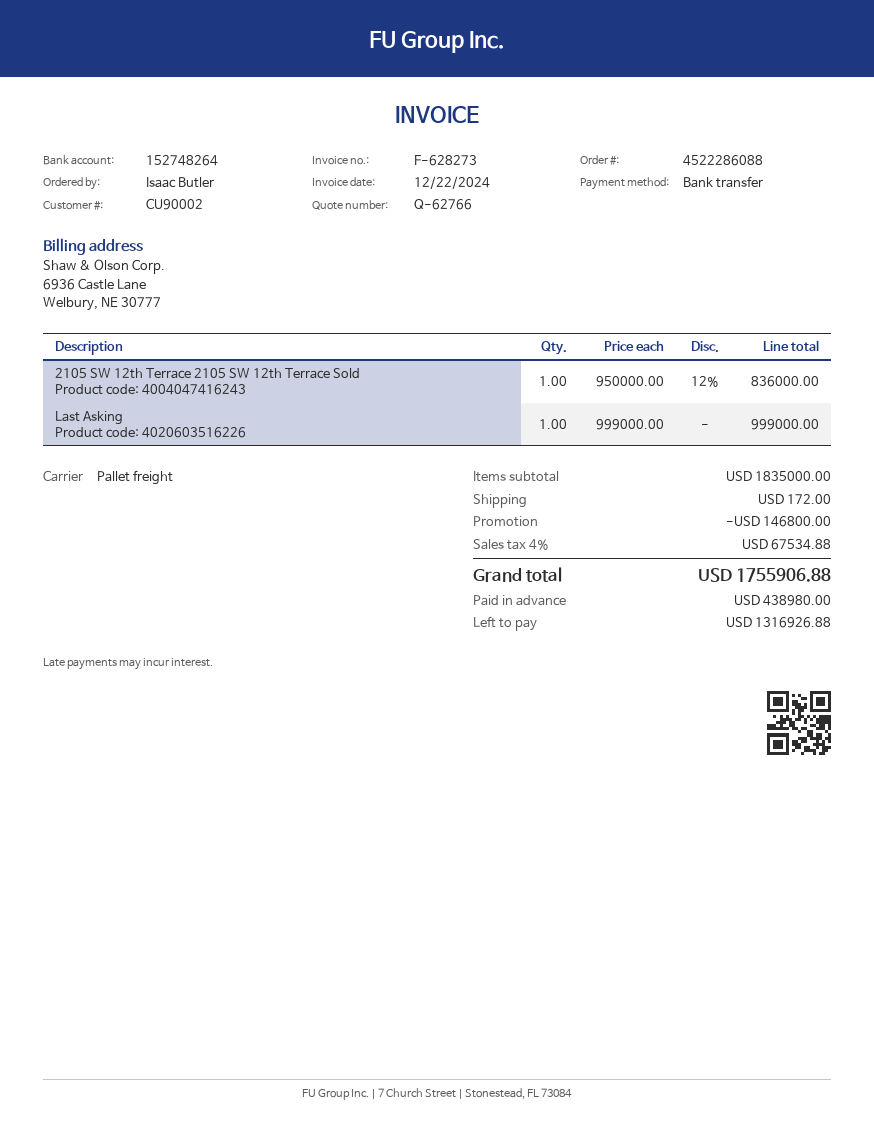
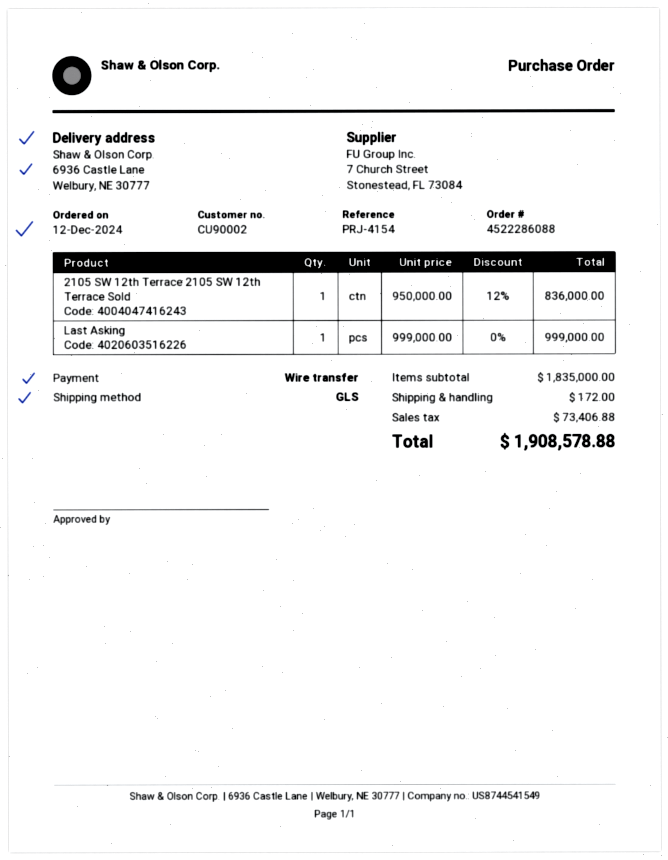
shipping method: pallet freight -> GLS
discount: 146800.00 -> none
tax: 67534.88 -> 73406.88
total: 1755906.88 -> 1908578.88

